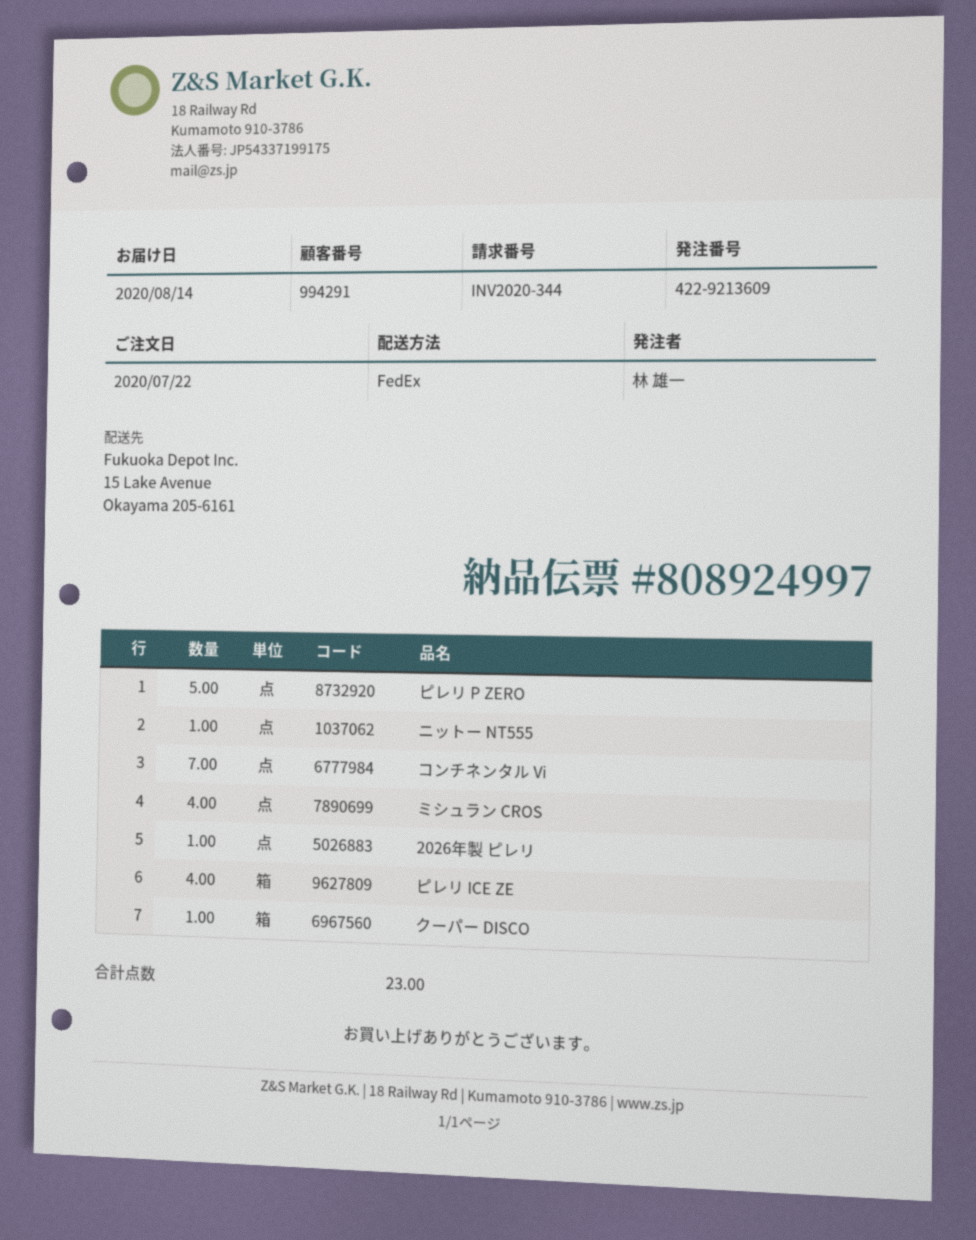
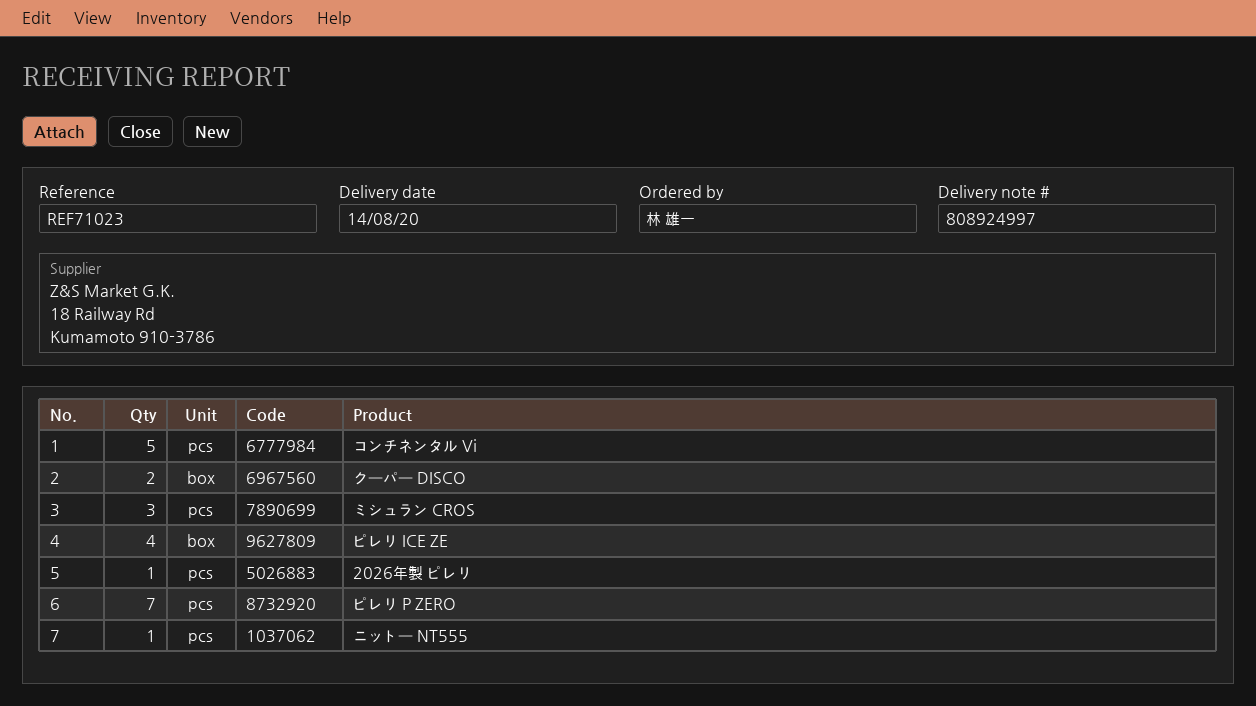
ピレリ P ZERO: 5 -> 7
コンチネンタル Vi: 7 -> 5
ミシュラン CROS: 4 -> 3
クーパー DISCO: 1 -> 2

